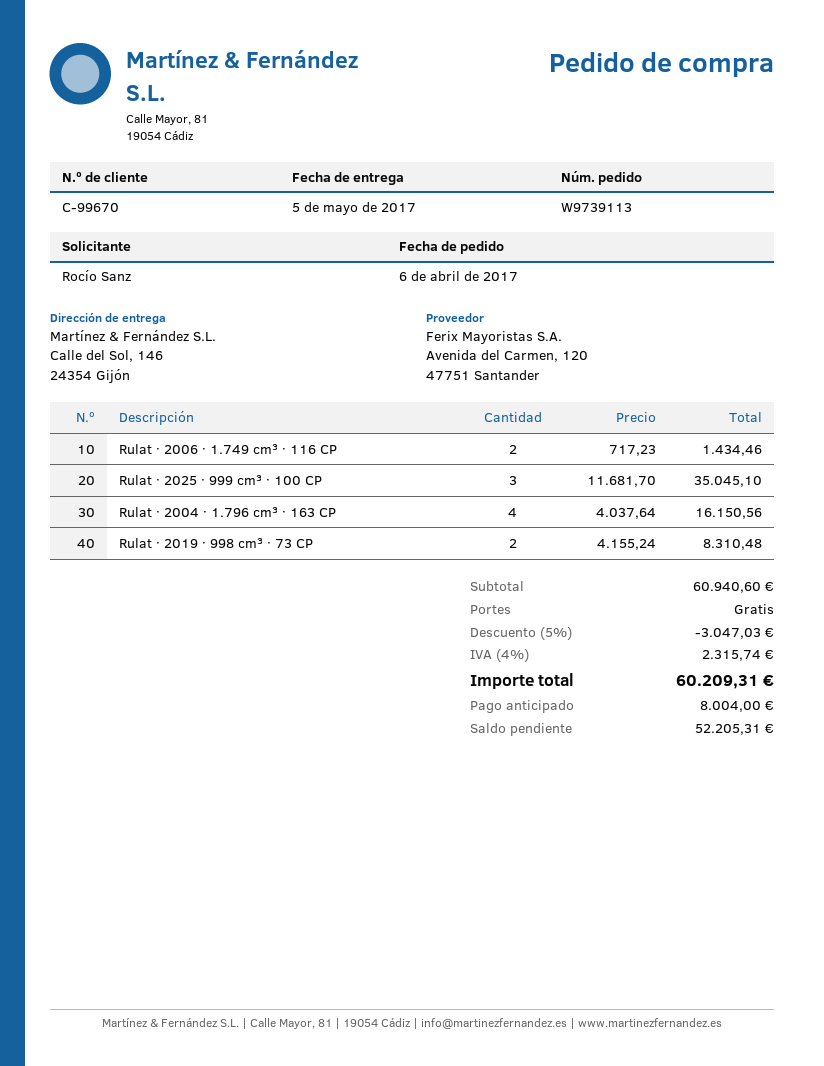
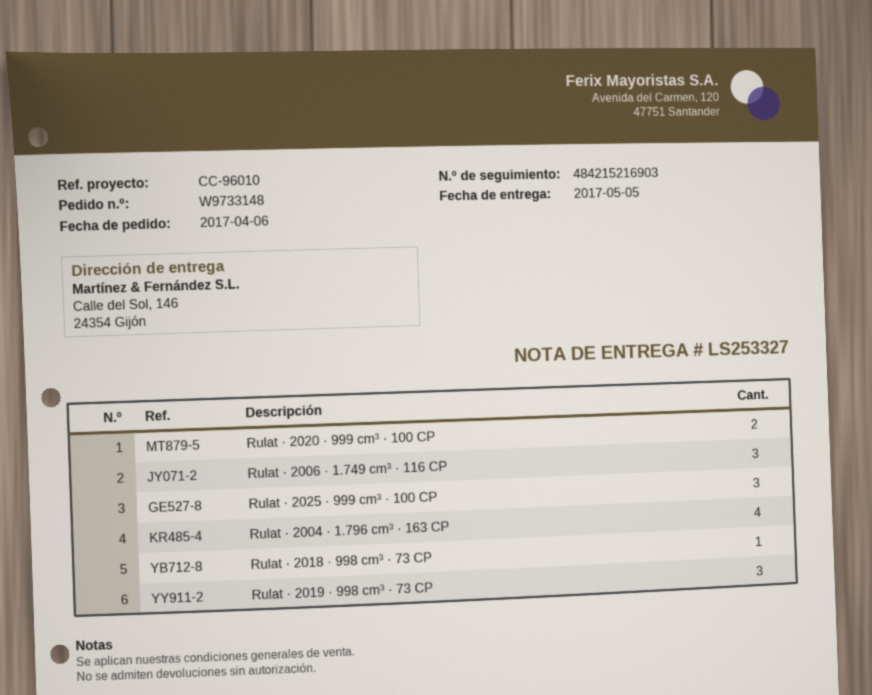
order number: W9739113 -> W9733148
Rulat · 2006 · 1.749 cm³ · 116 CP: 2 -> 3
Rulat · 2019 · 998 cm³ · 73 CP: 2 -> 3
Rulat · 2020 · 999 cm³ · 100 CP: none -> 2
Rulat · 2018 · 998 cm³ · 73 CP: none -> 1

